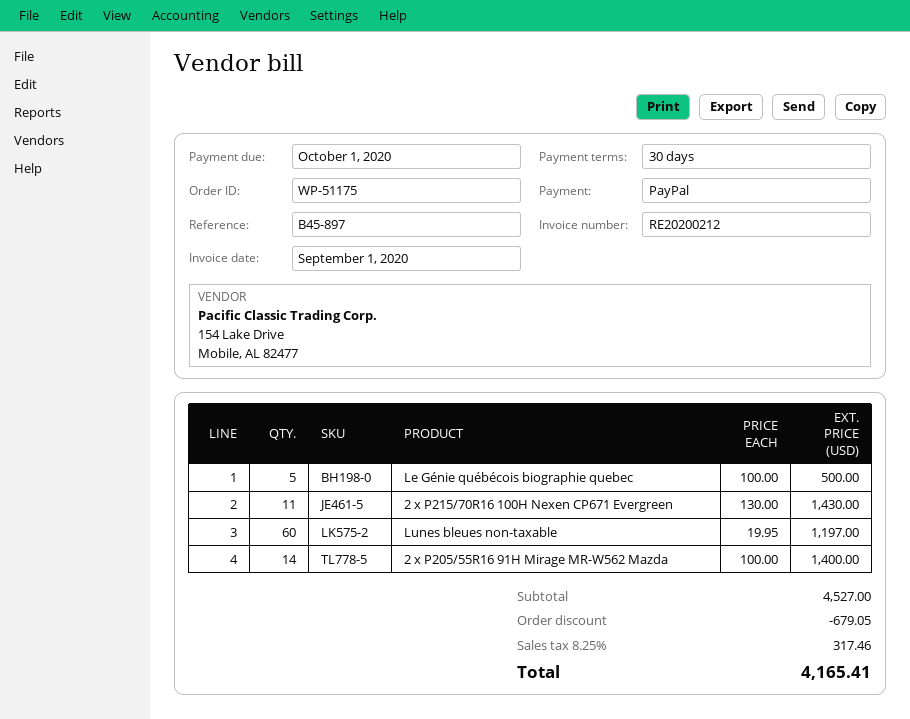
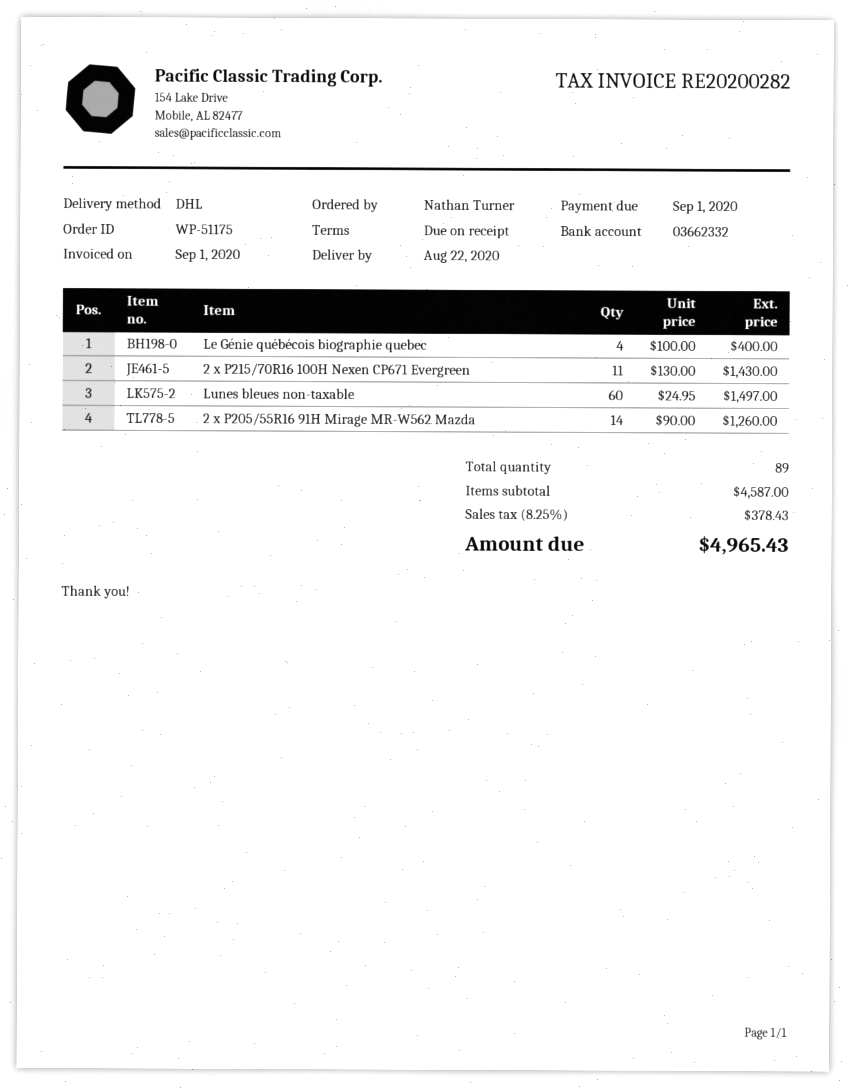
invoice number: RE20200212 -> RE20200282
payment terms: 30 days -> on receipt
due date: 2020-10-01 -> 2020-09-01
Le Génie québécois biographie quebec: 5 x 100.00 = 500.00 -> 4 x 100.00 = 400.00
Lunes bleues non-taxable: 60 x 19.95 = 1197.00 -> 60 x 24.95 = 1497.00
2 x P205/55R16 91H Mirage MR-W562 Mazda: 14 x 100.00 = 1400.00 -> 14 x 90.00 = 1260.00
subtotal: 4527.00 -> 4587.00
discount: 679.05 -> none
tax: 8.25% = 317.46 -> 8.25% = 378.43
total: 4165.41 -> 4965.43

